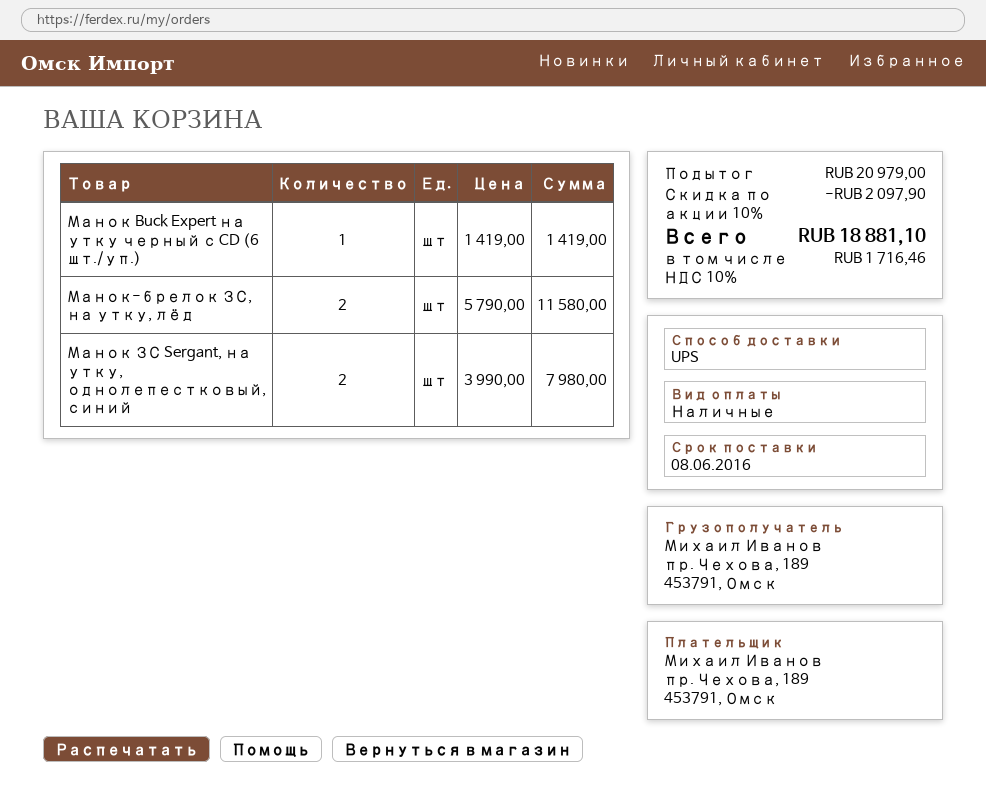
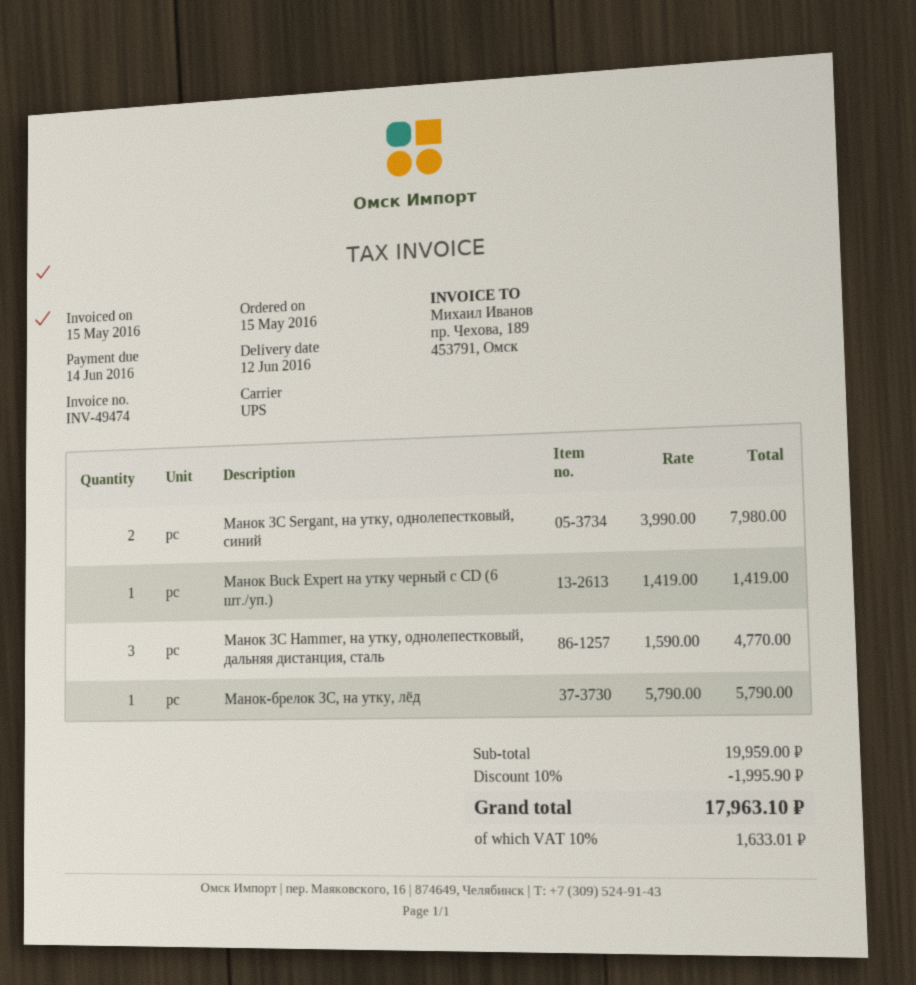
delivery date: 2016-06-08 -> 2016-06-12
Манок-брелок ЗС, на утку, лёд: 2 x 5790.00 = 11580.00 -> 1 x 5790.00 = 5790.00
Манок ЗС Hammer, на утку, однолепестковый, дальняя дистанция, сталь: none -> 3 x 1590.00 = 4770.00
subtotal: 20979.00 -> 19959.00
discount: 10% = 2097.90 -> 10% = 1995.90
tax: 10% = 1716.46 -> 10% = 1633.01
total: 18881.10 -> 17963.10

